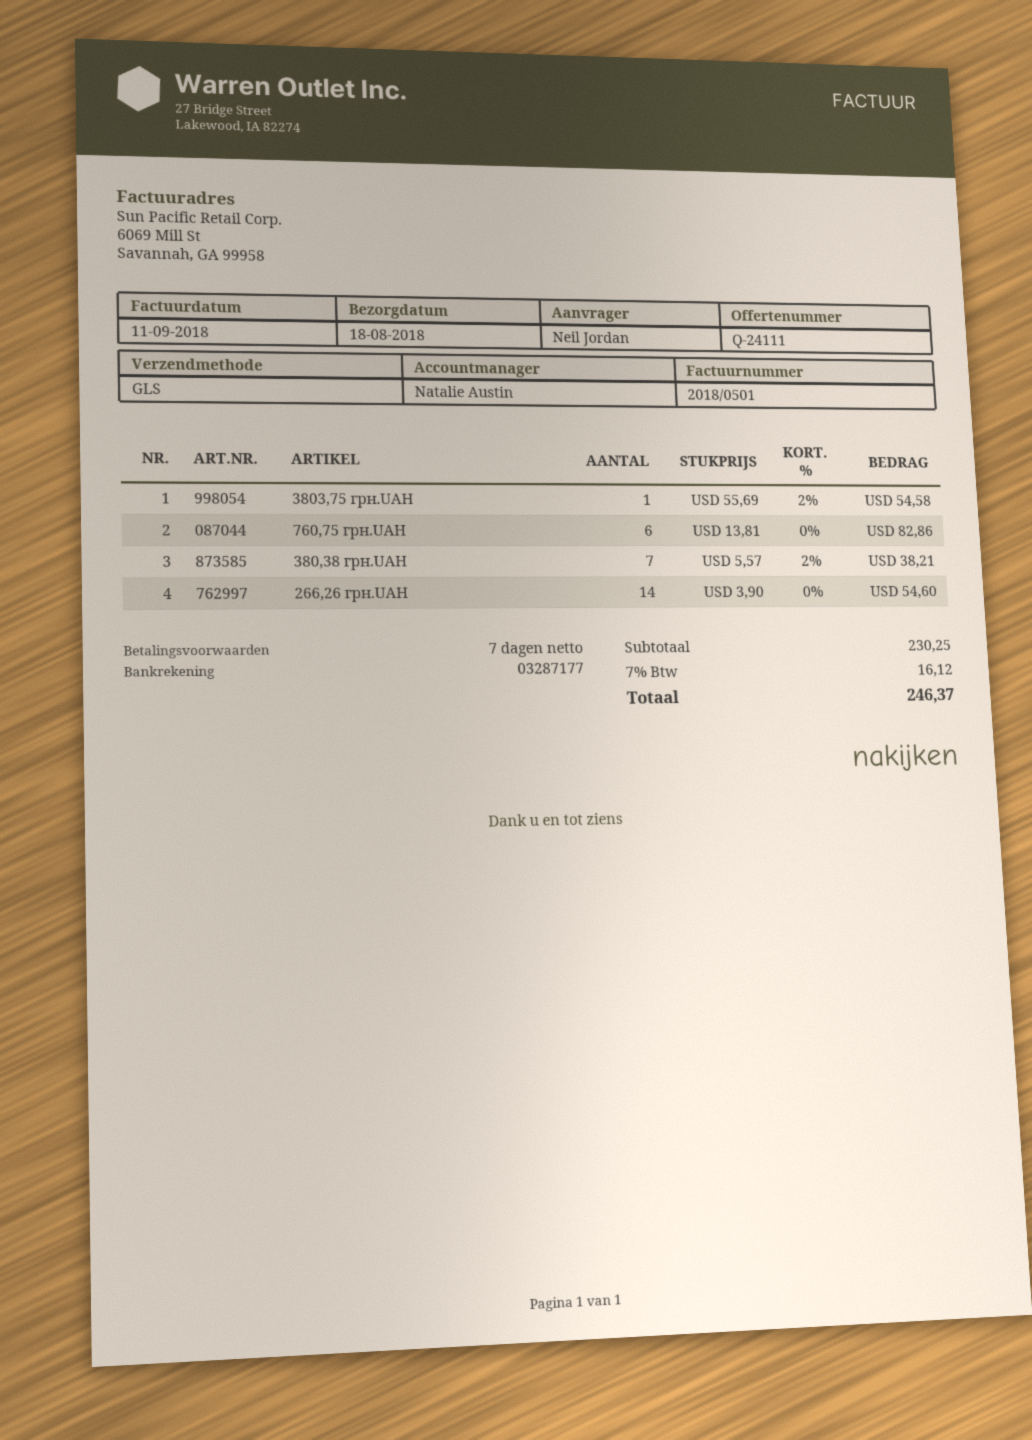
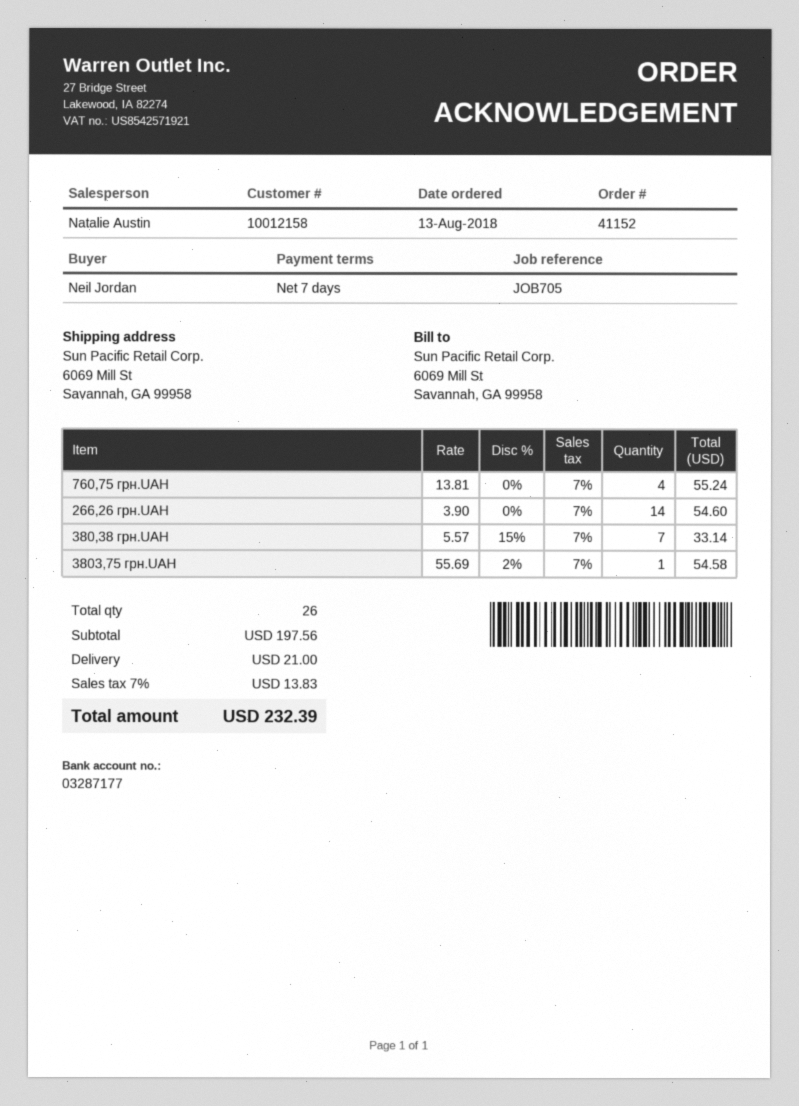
760,75 грн.UAH: 6 x 13.81 = 82.86 -> 4 x 13.81 = 55.24
380,38 грн.UAH: 7 x 5.57 - 2% = 38.21 -> 7 x 5.57 - 15% = 33.14
subtotal: 230.25 -> 197.56
shipping: none -> 21.00
tax: 7% = 16.12 -> 7% = 13.83
total: 246.37 -> 232.39

